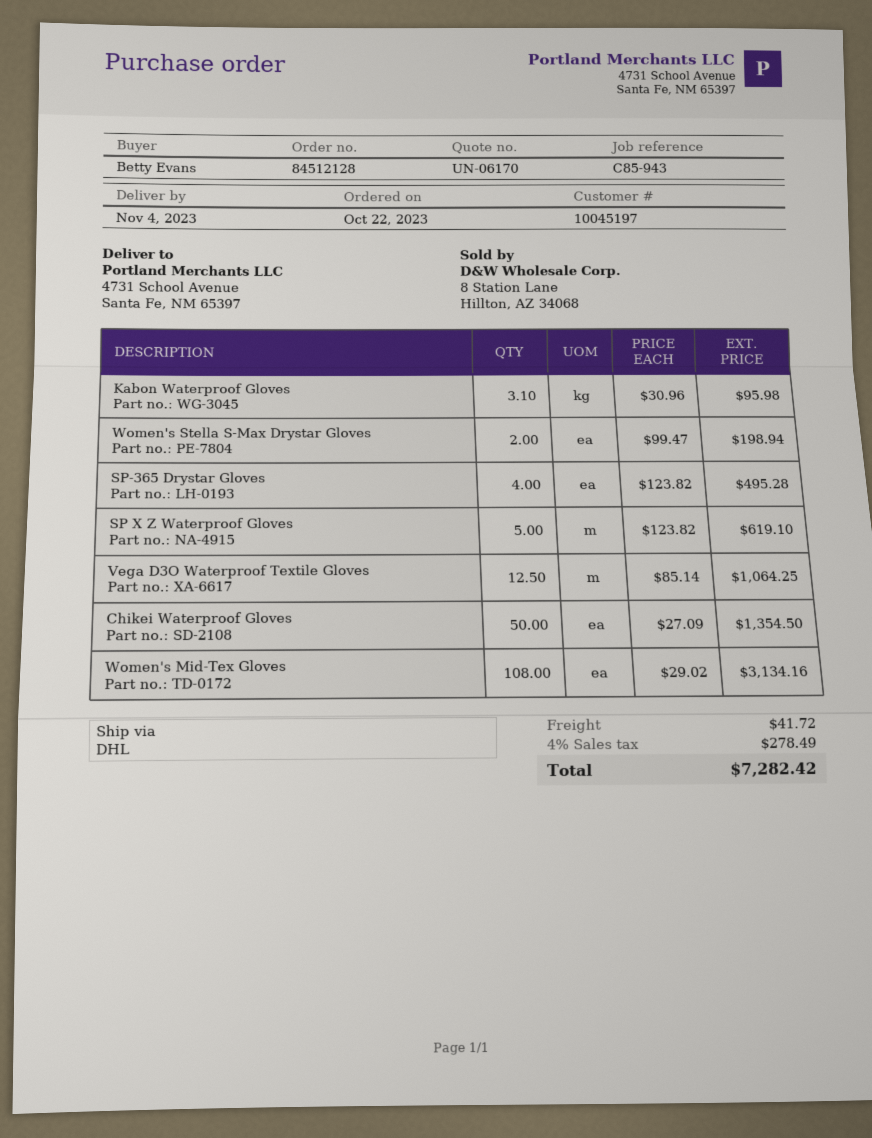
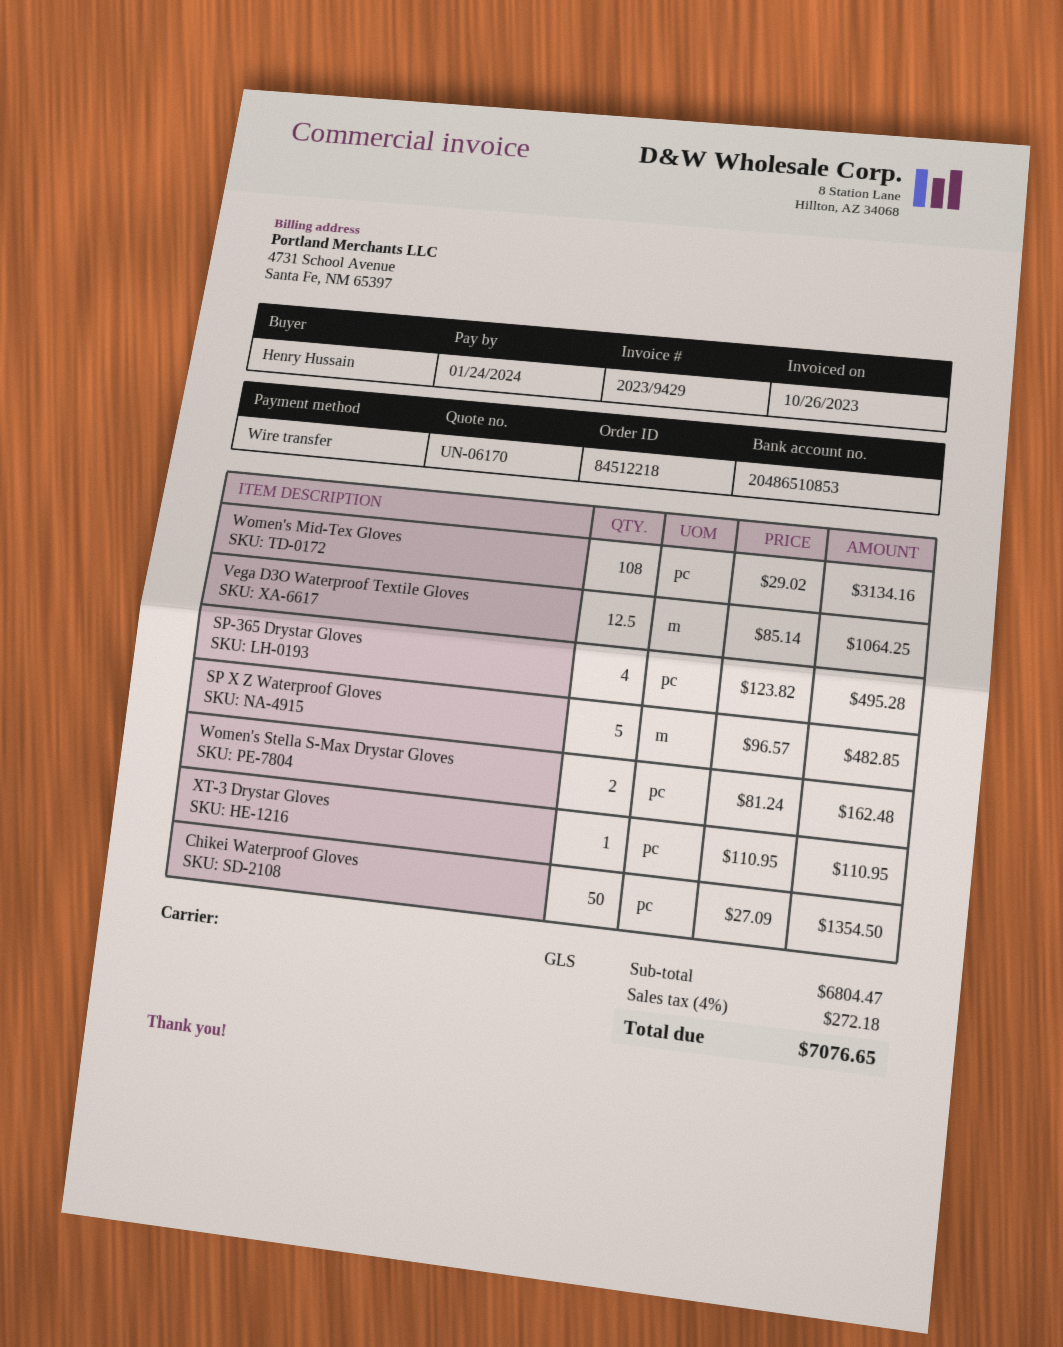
order number: 84512128 -> 84512218
ordered by: Betty Evans -> Henry Hussain
shipping method: DHL -> GLS
Kabon Waterproof Gloves: 3.1 x 30.96 = 95.98 -> none
Women's Stella S-Max Drystar Gloves: 2 x 99.47 = 198.94 -> 2 x 81.24 = 162.48
SP X Z Waterproof Gloves: 5 x 123.82 = 619.10 -> 5 x 96.57 = 482.85
XT-3 Drystar Gloves: none -> 1 x 110.95 = 110.95
shipping: 41.72 -> none
tax: 4% = 278.49 -> 4% = 272.18
total: 7282.42 -> 7076.65

